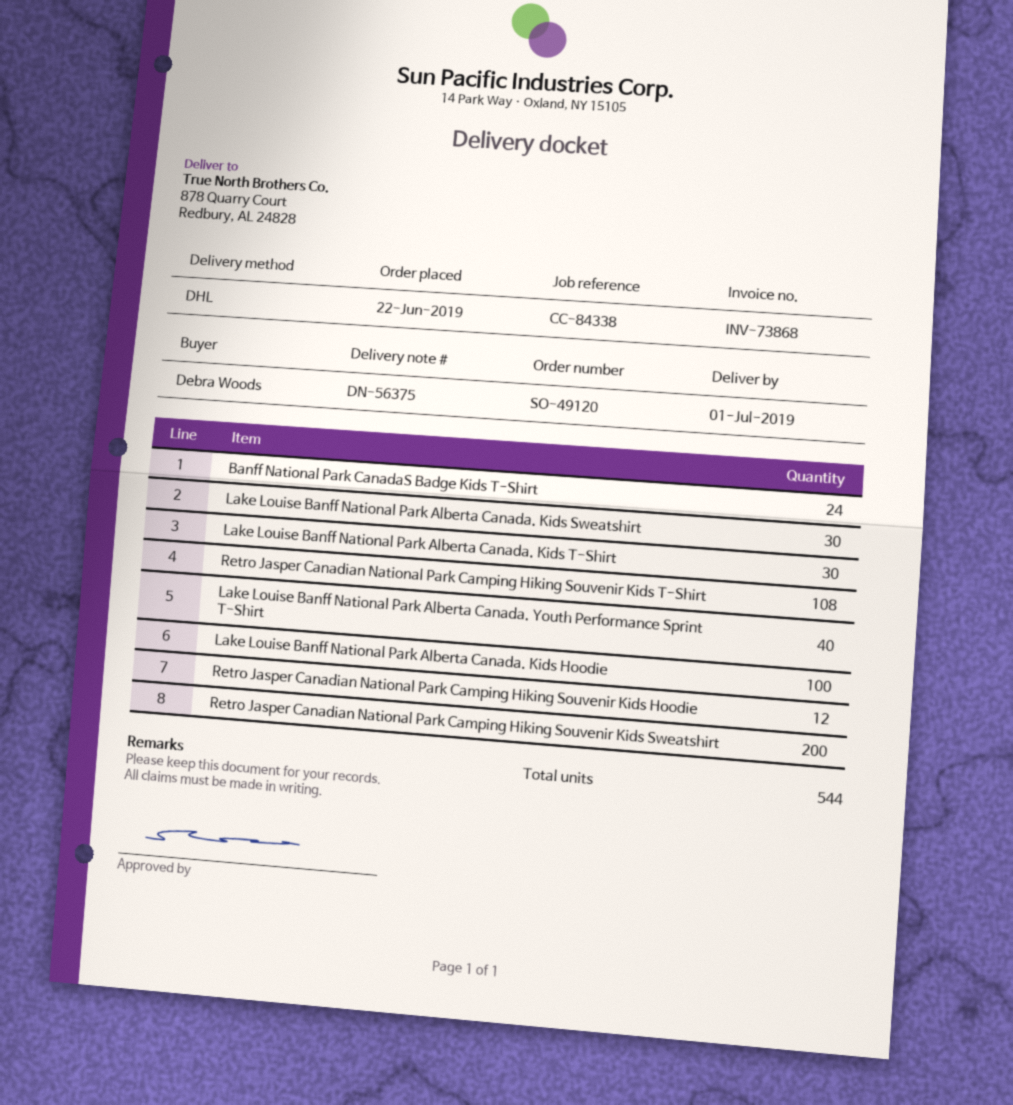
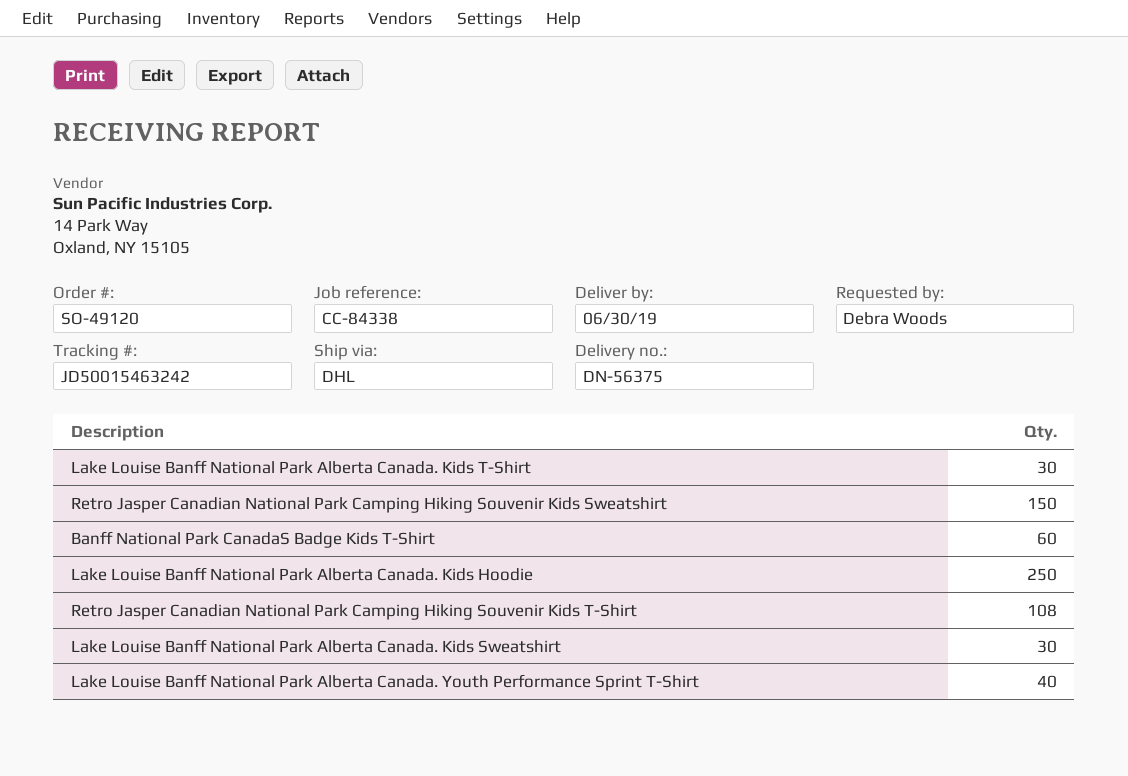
delivery date: 2019-07-01 -> 2019-06-30
Banff National Park CanadaS Badge Kids T-Shirt: 24 -> 60
Lake Louise Banff National Park Alberta Canada. Kids Hoodie: 100 -> 250
Retro Jasper Canadian National Park Camping Hiking Souvenir Kids Hoodie: 12 -> none
Retro Jasper Canadian National Park Camping Hiking Souvenir Kids Sweatshirt: 200 -> 150

